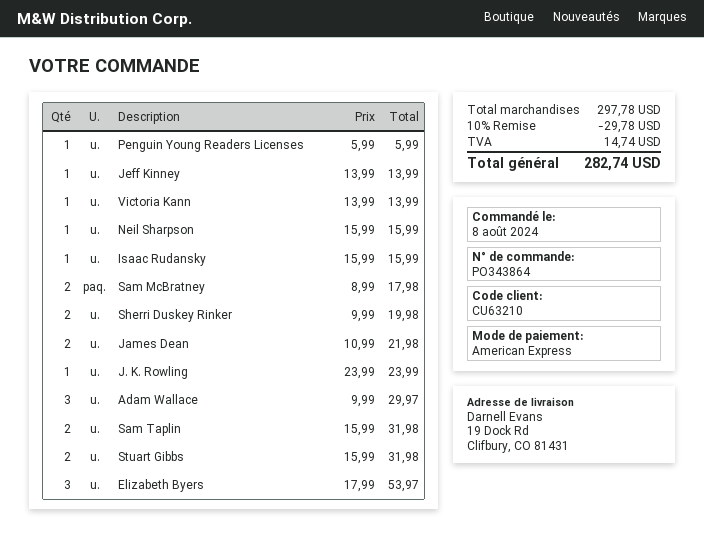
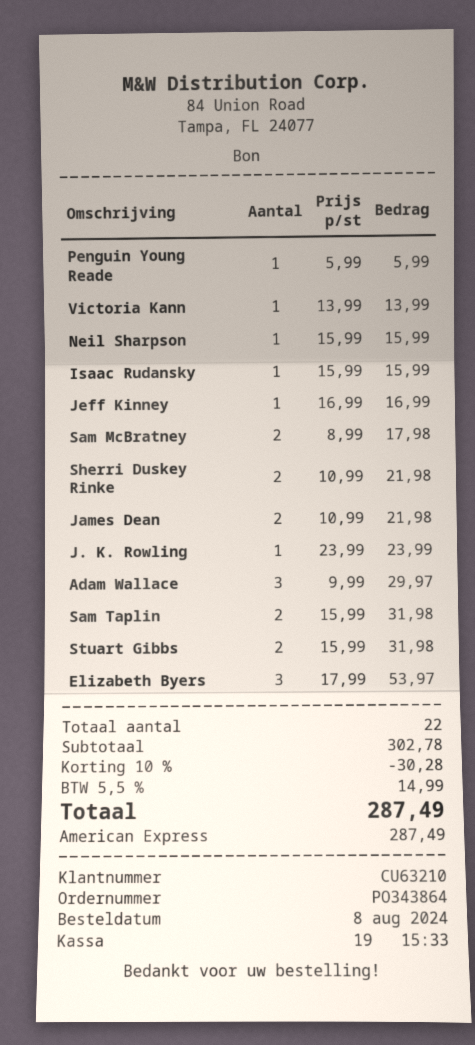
Jeff Kinney: 1 x 13.99 = 13.99 -> 1 x 16.99 = 16.99
Sherri Duskey Rinker: 2 x 9.99 = 19.98 -> 2 x 10.99 = 21.98
subtotal: 297.78 -> 302.78
discount: 10% = 29.78 -> 10% = 30.28
tax: 14.74 -> 14.99
total: 282.74 -> 287.49

